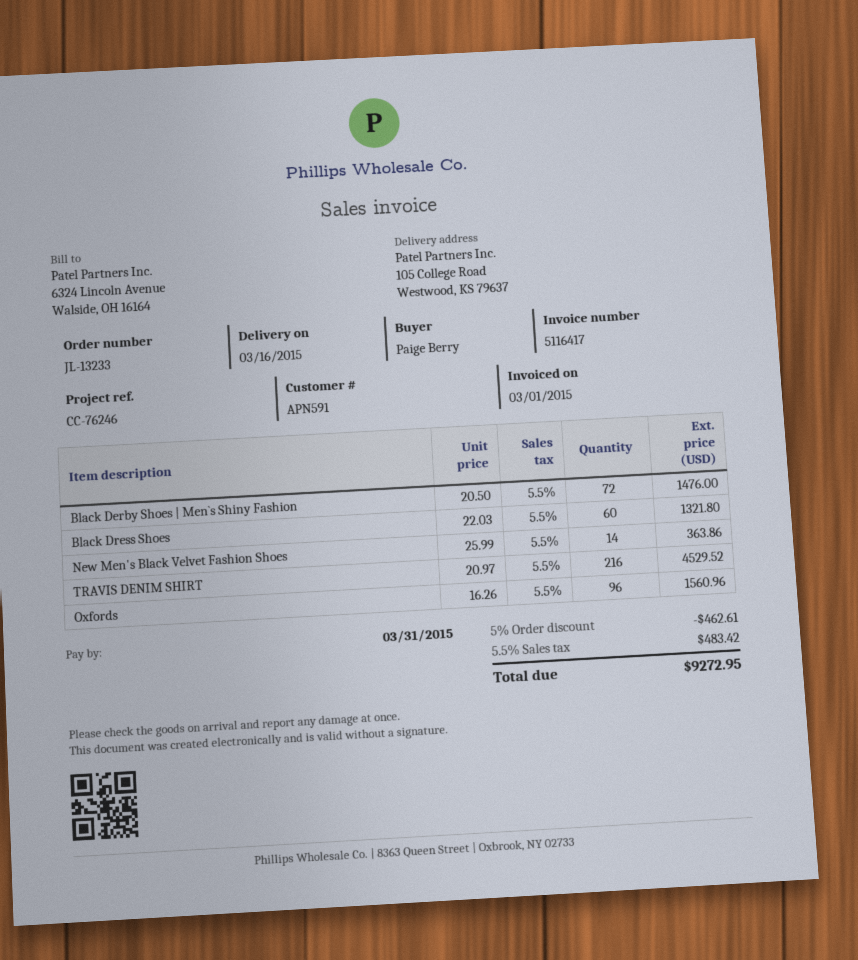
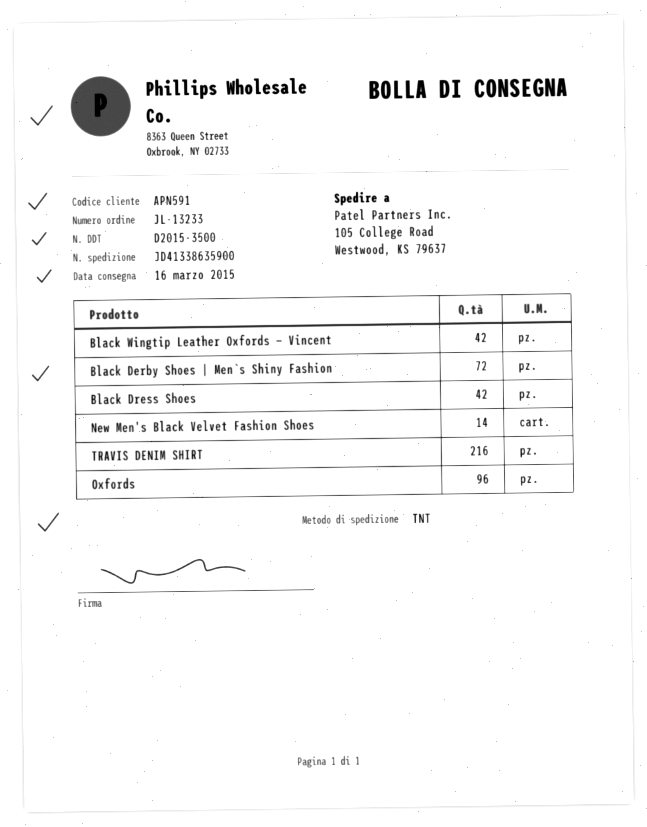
Black Dress Shoes: 60 -> 42
Black Wingtip Leather Oxfords — Vincent: none -> 42

